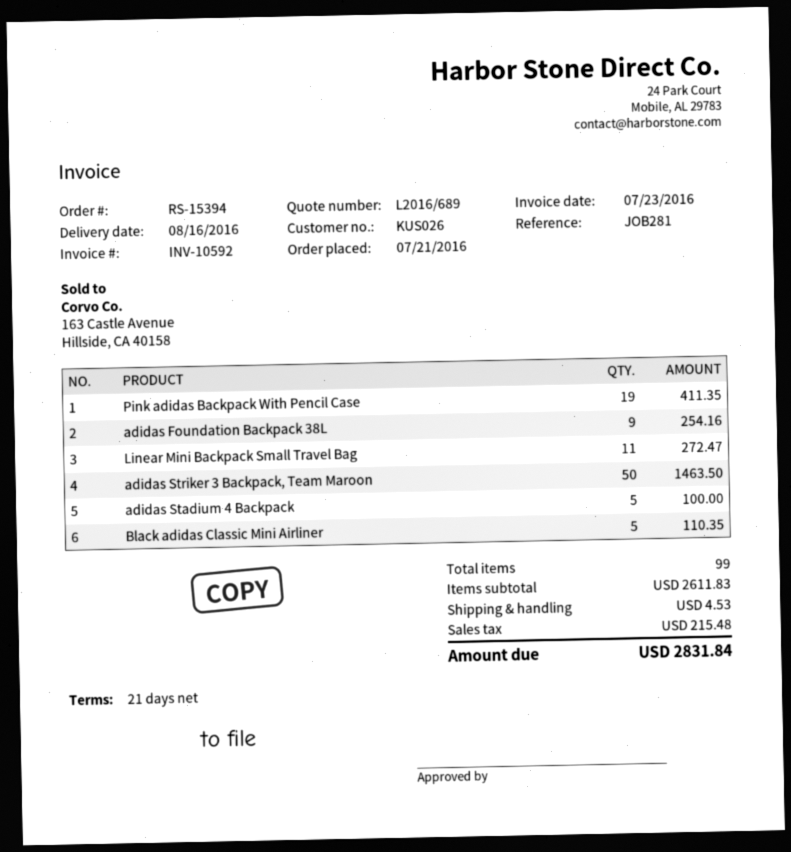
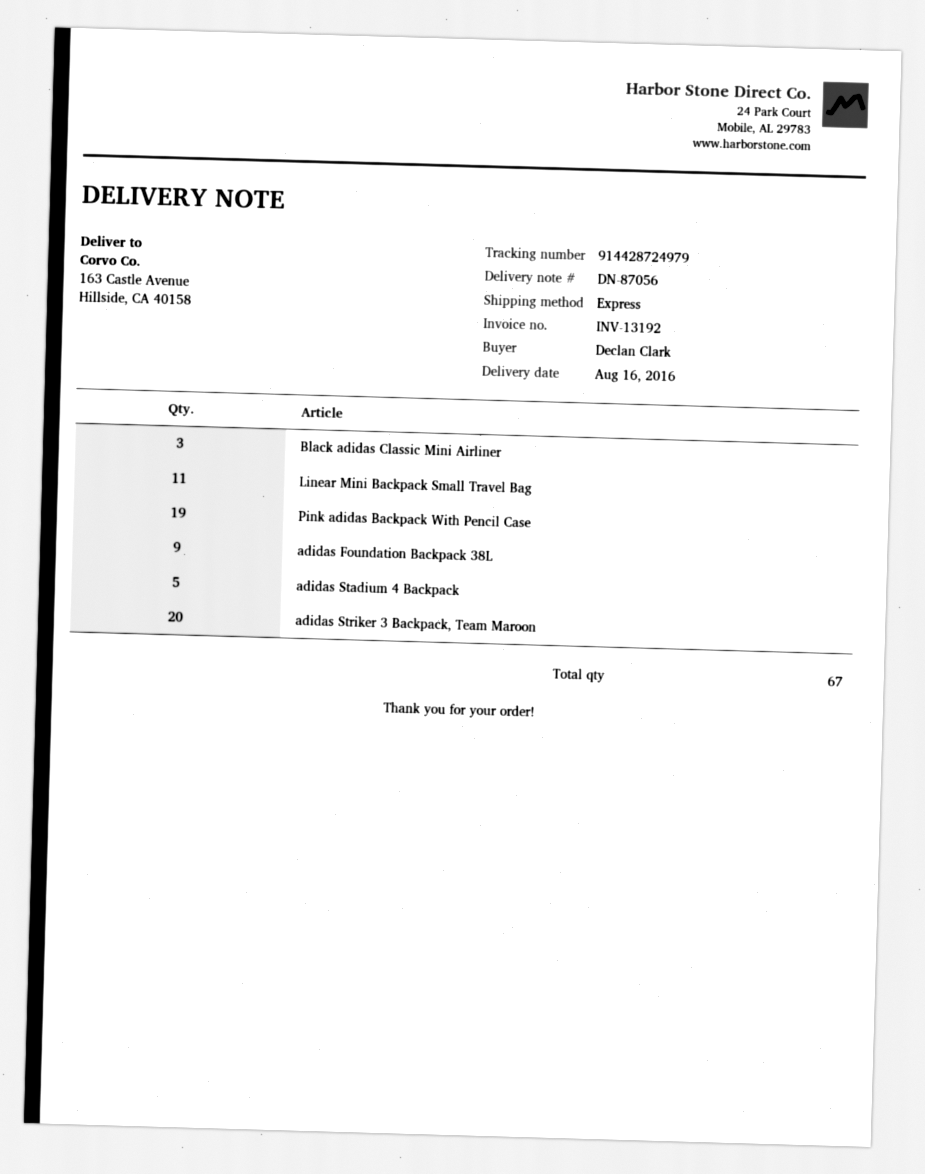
invoice number: INV-10592 -> INV-13192
adidas Striker 3 Backpack, Team Maroon: 50 -> 20
Black adidas Classic Mini Airliner: 5 -> 3
total quantity: 99 -> 67

